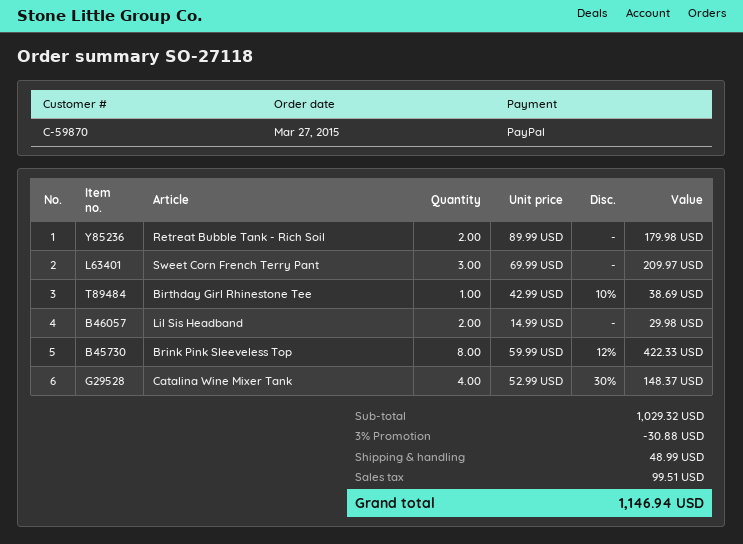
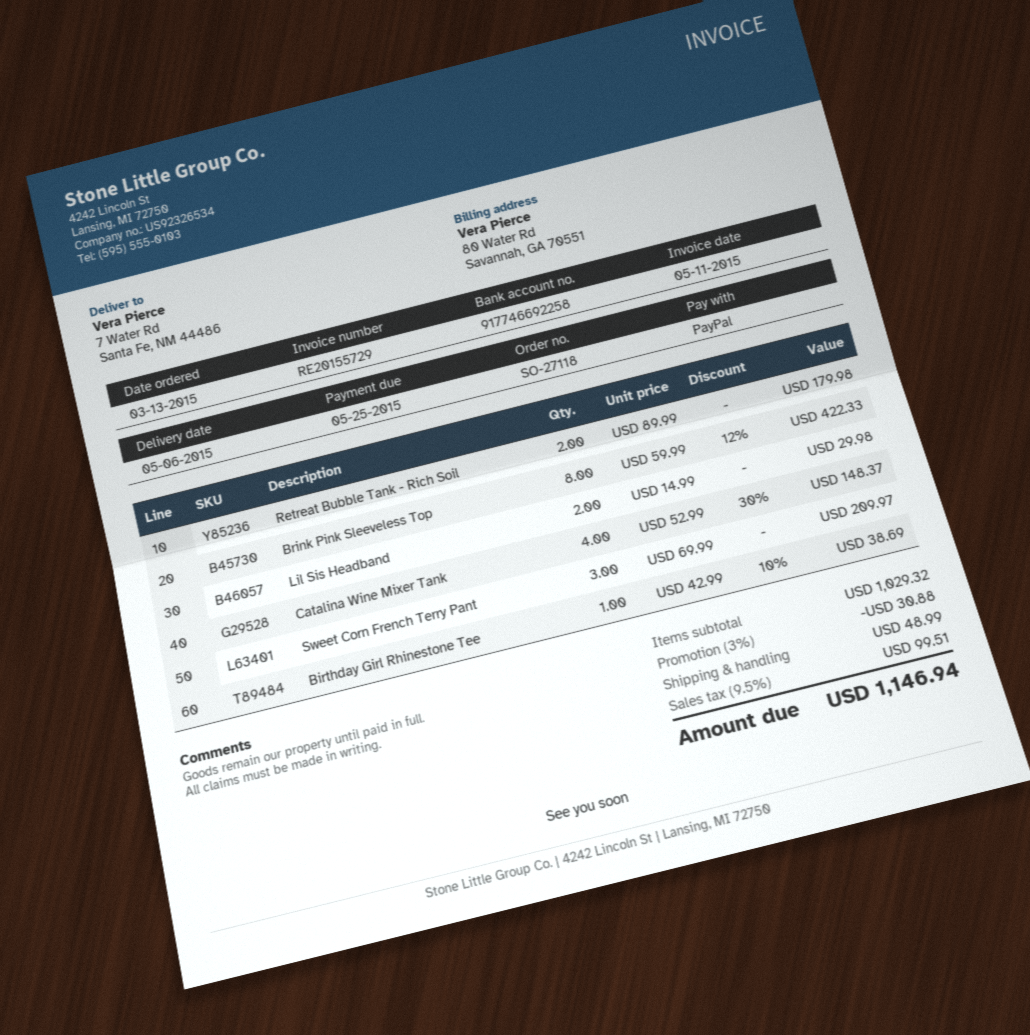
order date: 2015-03-27 -> 2015-03-13

